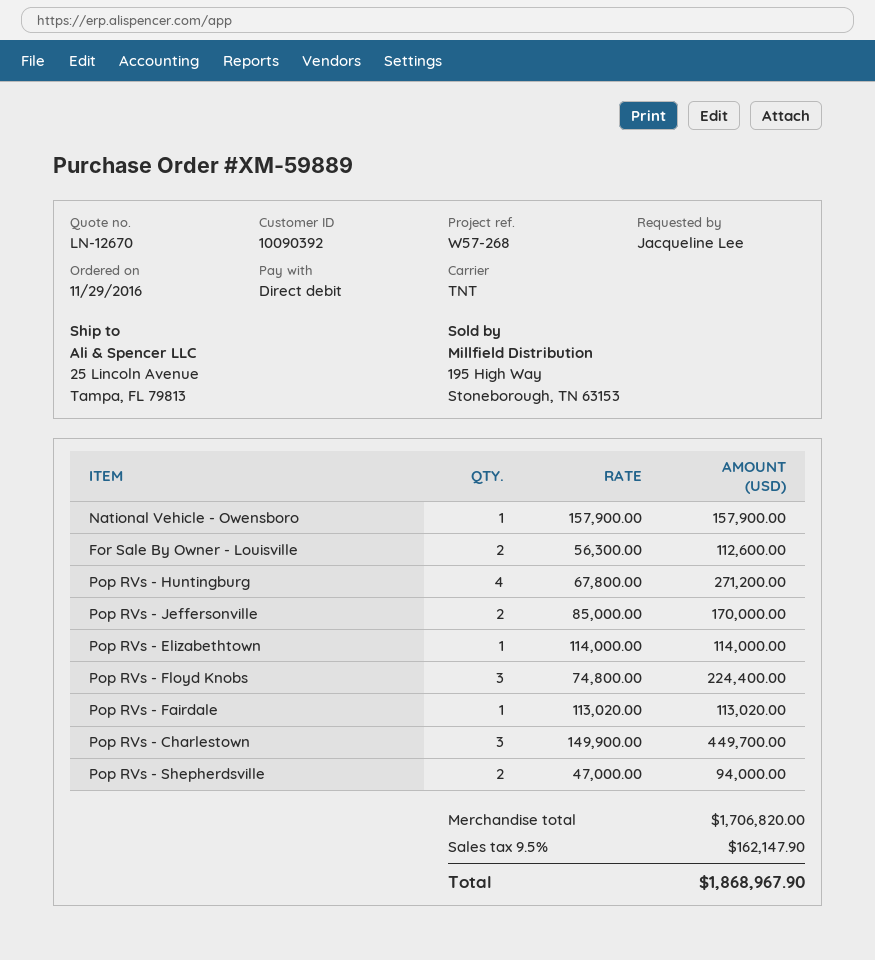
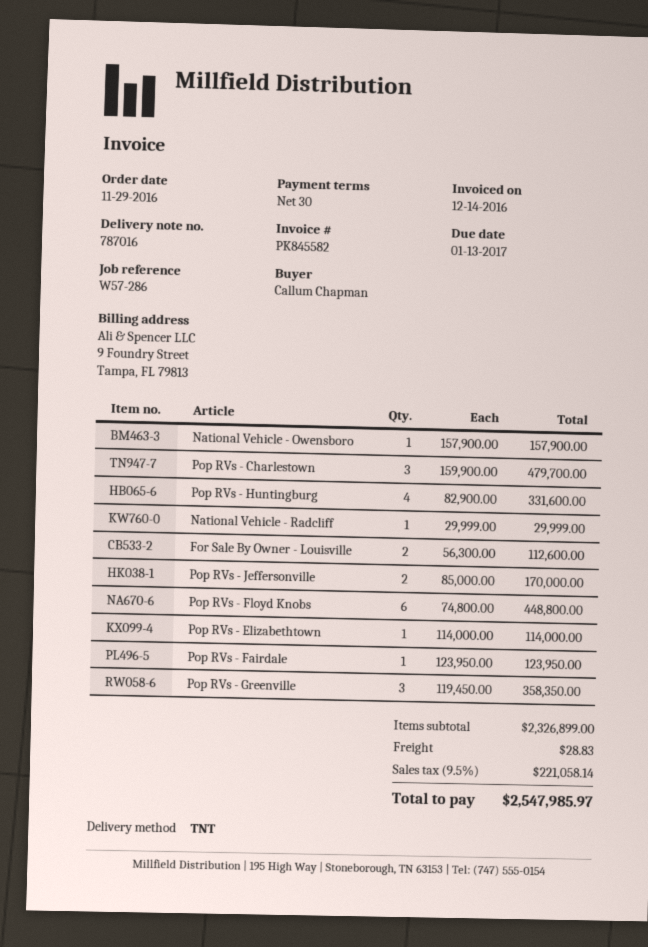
reference: W57-268 -> W57-286
ordered by: Jacqueline Lee -> Callum Chapman
Pop RVs - Huntingburg: 4 x 67800.00 = 271200.00 -> 4 x 82900.00 = 331600.00
Pop RVs - Floyd Knobs: 3 x 74800.00 = 224400.00 -> 6 x 74800.00 = 448800.00
Pop RVs - Fairdale: 1 x 113020.00 = 113020.00 -> 1 x 123950.00 = 123950.00
Pop RVs - Charlestown: 3 x 149900.00 = 449700.00 -> 3 x 159900.00 = 479700.00
Pop RVs - Shepherdsville: 2 x 47000.00 = 94000.00 -> none
National Vehicle - Radcliff: none -> 1 x 29999.00 = 29999.00
Pop RVs - Greenville: none -> 3 x 119450.00 = 358350.00
subtotal: 1706820.00 -> 2326899.00
shipping: none -> 28.83
tax: 9.5% = 162147.90 -> 9.5% = 221058.14
total: 1868967.90 -> 2547985.97

